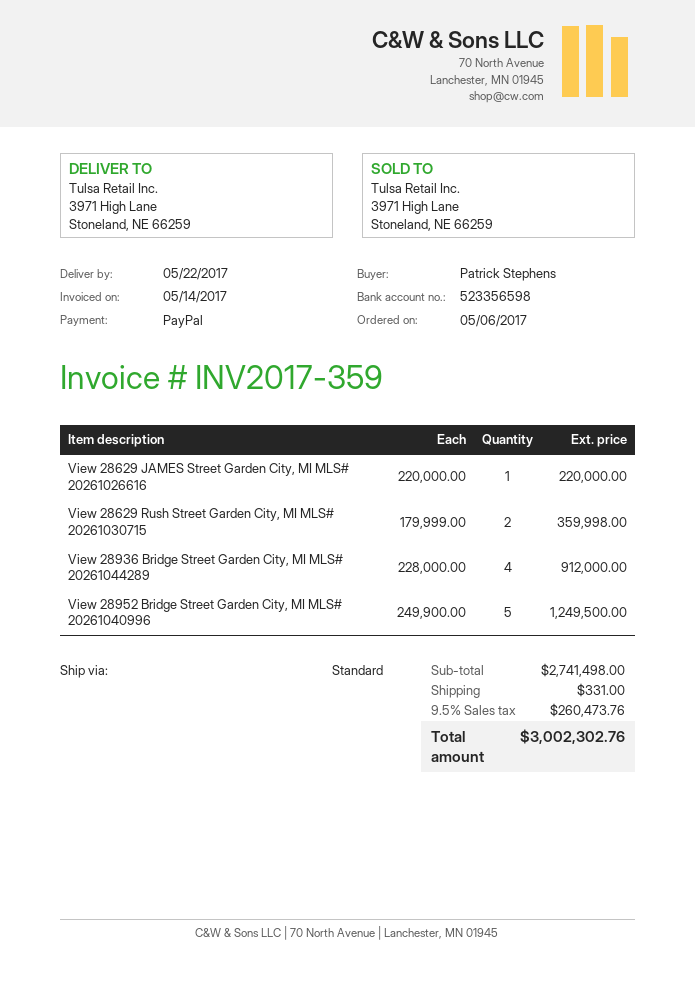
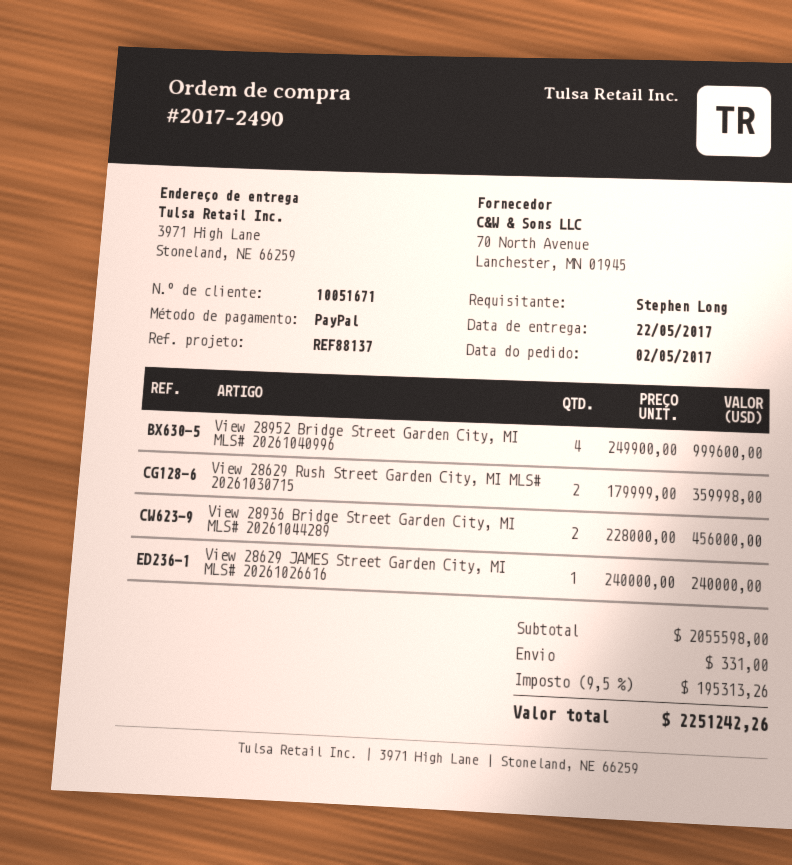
order date: 2017-05-06 -> 2017-05-02
ordered by: Patrick Stephens -> Stephen Long
View 28629 JAMES Street Garden City, MI MLS# 20261026616: 1 x 220000.00 = 220000.00 -> 1 x 240000.00 = 240000.00
View 28936 Bridge Street Garden City, MI MLS# 20261044289: 4 x 228000.00 = 912000.00 -> 2 x 228000.00 = 456000.00
View 28952 Bridge Street Garden City, MI MLS# 20261040996: 5 x 249900.00 = 1249500.00 -> 4 x 249900.00 = 999600.00
subtotal: 2741498.00 -> 2055598.00
tax: 9.5% = 260473.76 -> 9.5% = 195313.26
total: 3002302.76 -> 2251242.26

